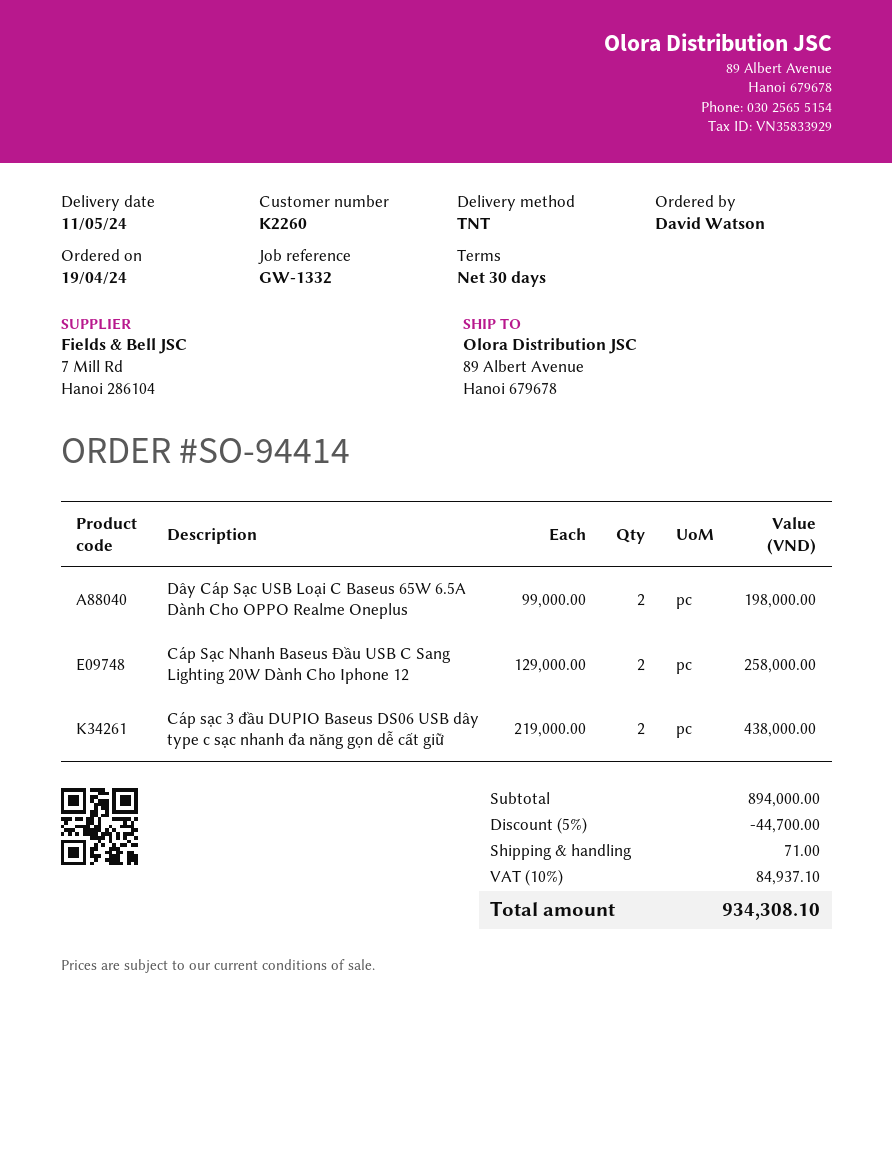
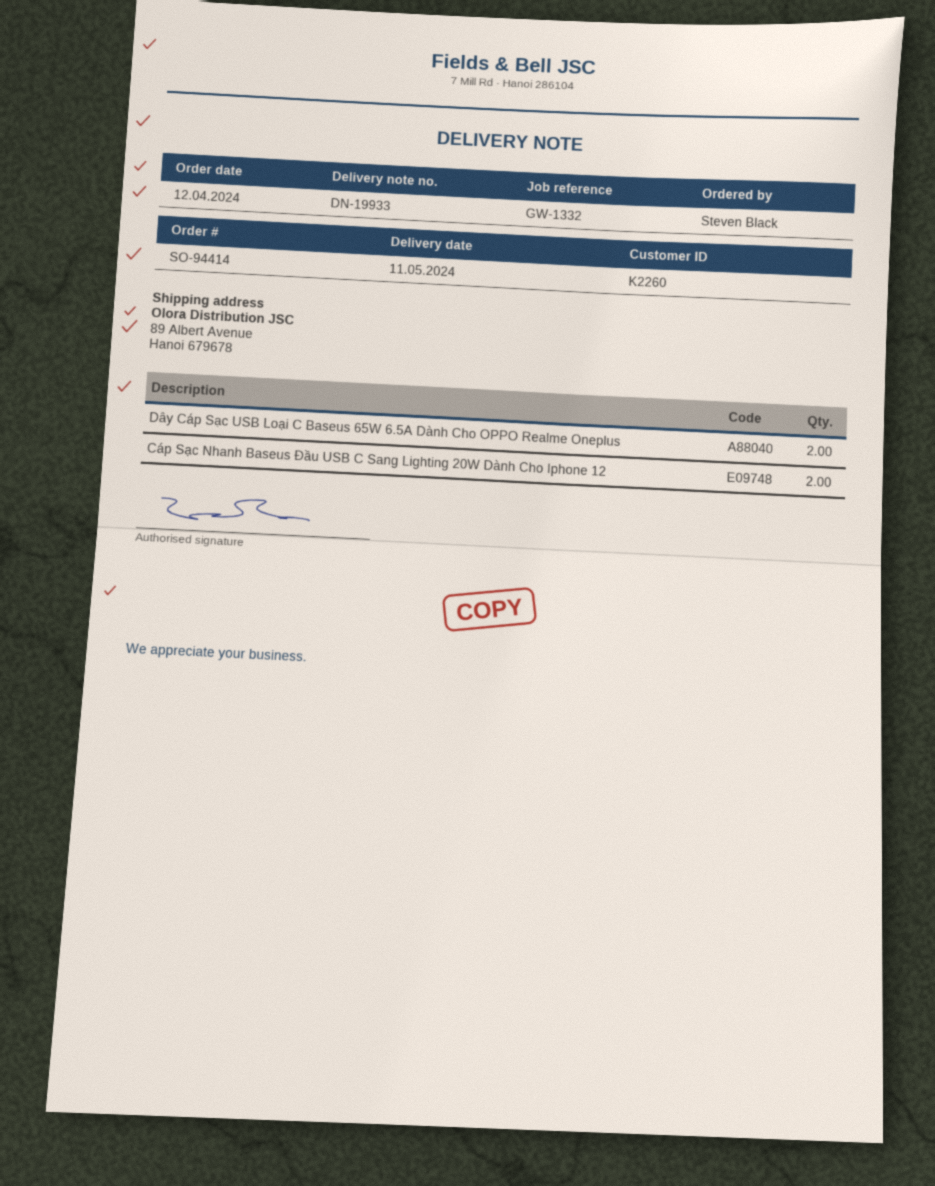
order date: 2024-04-19 -> 2024-04-12
ordered by: David Watson -> Steven Black
Cáp sạc 3 đầu DUPIO Baseus DS06 USB dây type c sạc nhanh đa năng gọn dễ cất giữ: 2 -> none

